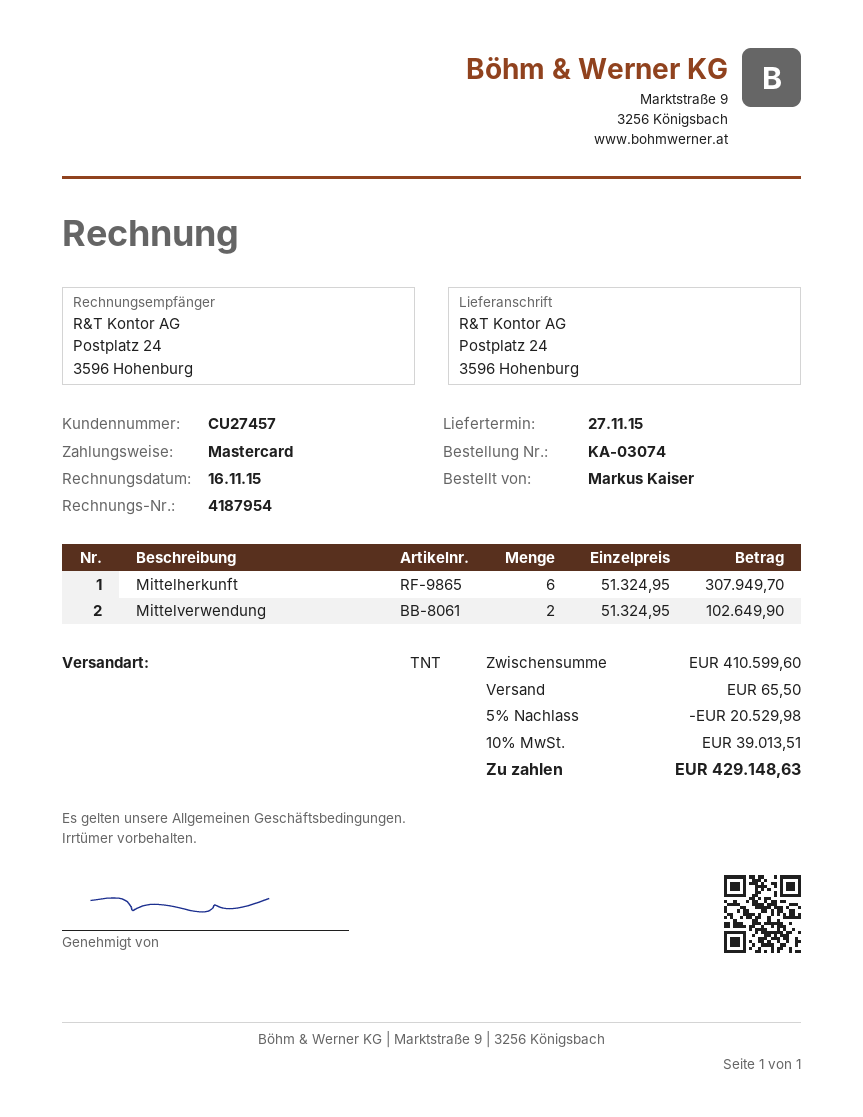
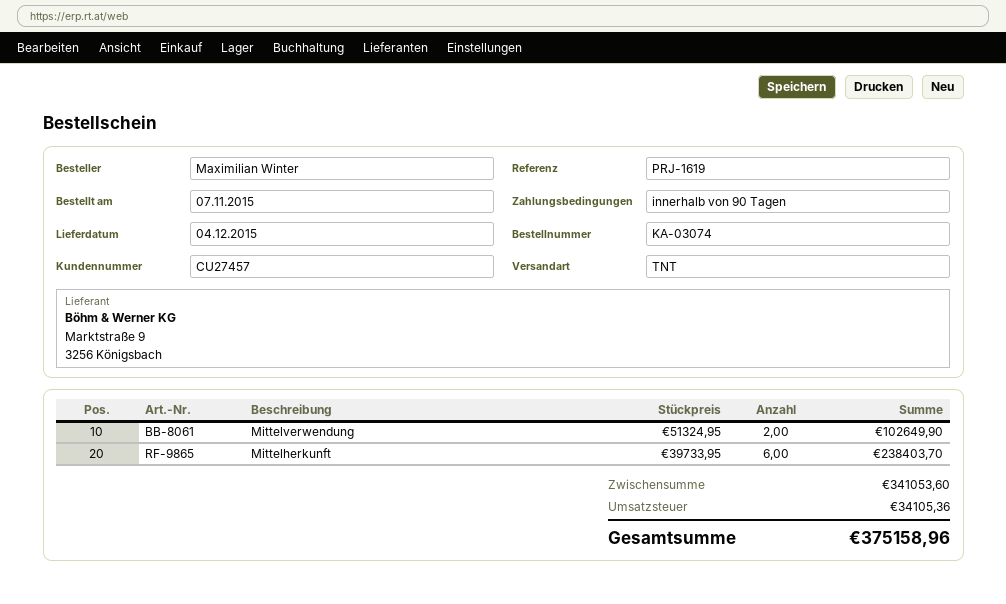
delivery date: 2015-11-27 -> 2015-12-04
ordered by: Markus Kaiser -> Maximilian Winter
Mittelherkunft: 6 x 51324.95 = 307949.70 -> 6 x 39733.95 = 238403.70
subtotal: 410599.60 -> 341053.60
discount: 5% = 20529.98 -> none
shipping: 65.50 -> none
tax: 39013.51 -> 34105.36
total: 429148.63 -> 375158.96

